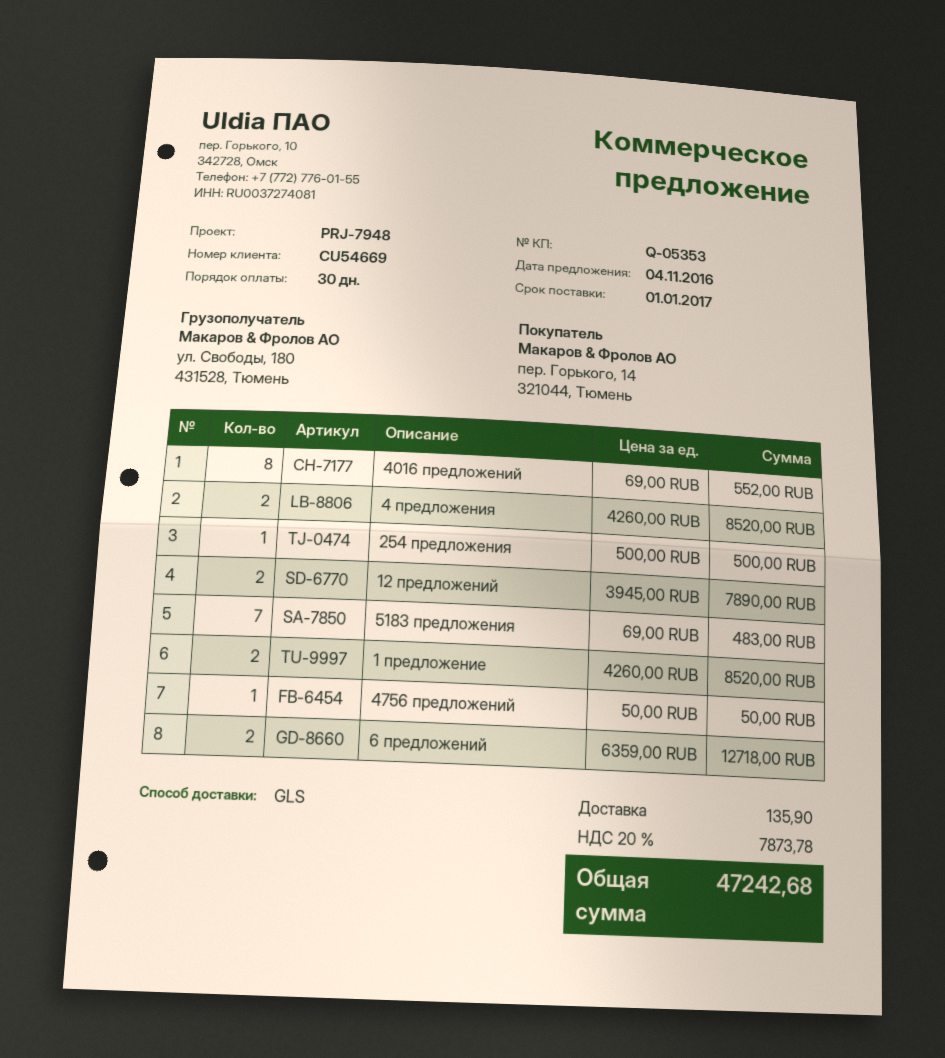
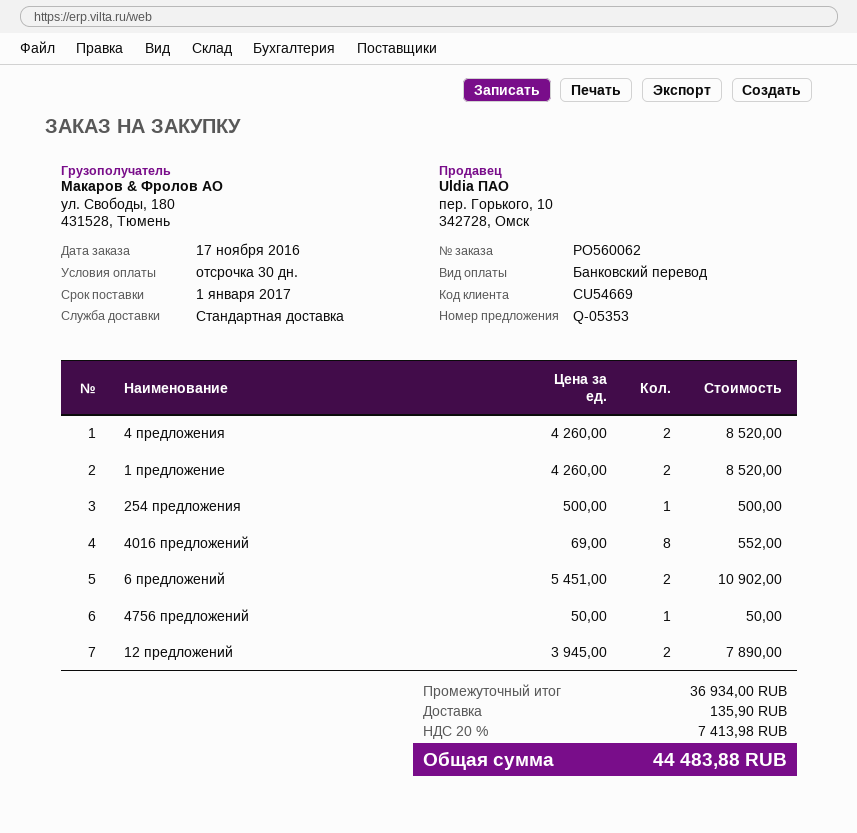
shipping method: GLS -> standard
5183 предложения: 7 x 69.00 = 483.00 -> none
6 предложений: 2 x 6359.00 = 12718.00 -> 2 x 5451.00 = 10902.00
tax: 20% = 7873.78 -> 20% = 7413.98
total: 47242.68 -> 44483.88

